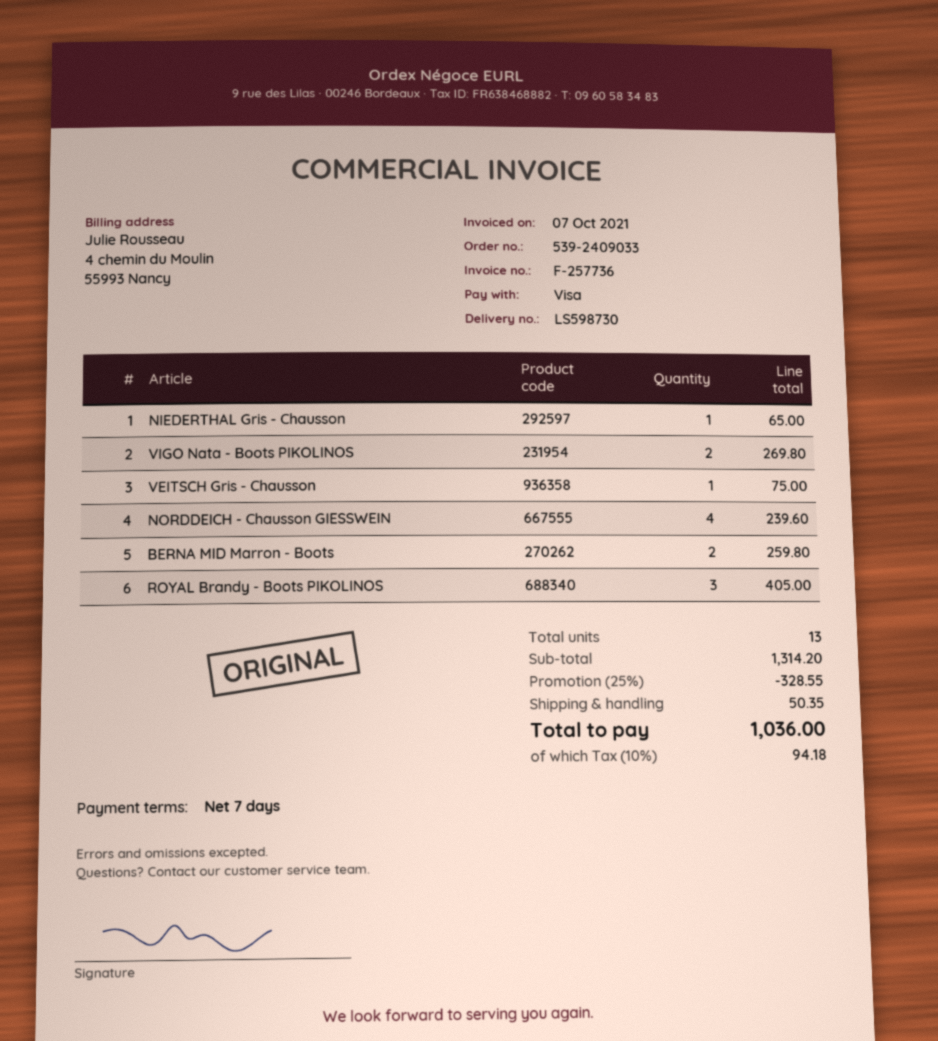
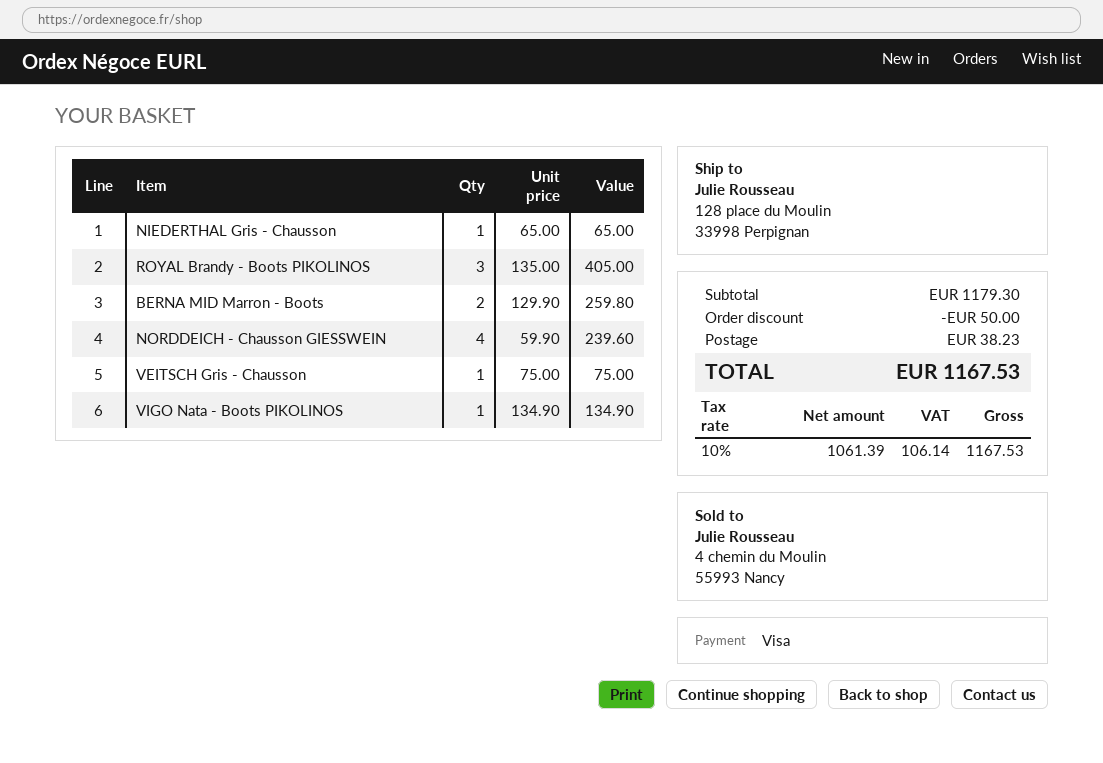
VIGO Nata - Boots PIKOLINOS: 2 for 269.80 -> 1 for 134.90
subtotal: 1314.20 -> 1179.30
discount: 328.55 -> 50.00
shipping: 50.35 -> 38.23
tax: 10% = 94.18 -> 10% = 106.14
total: 1036.00 -> 1167.53

